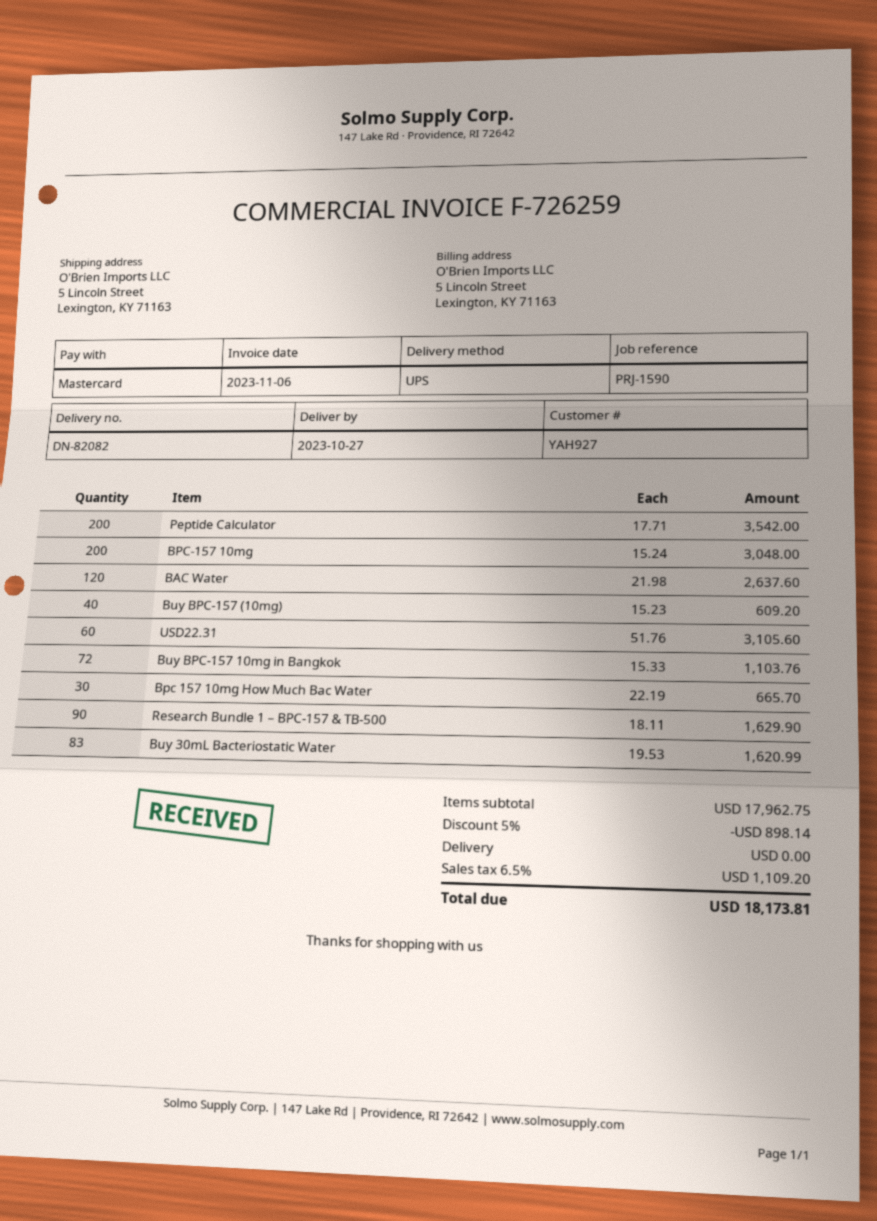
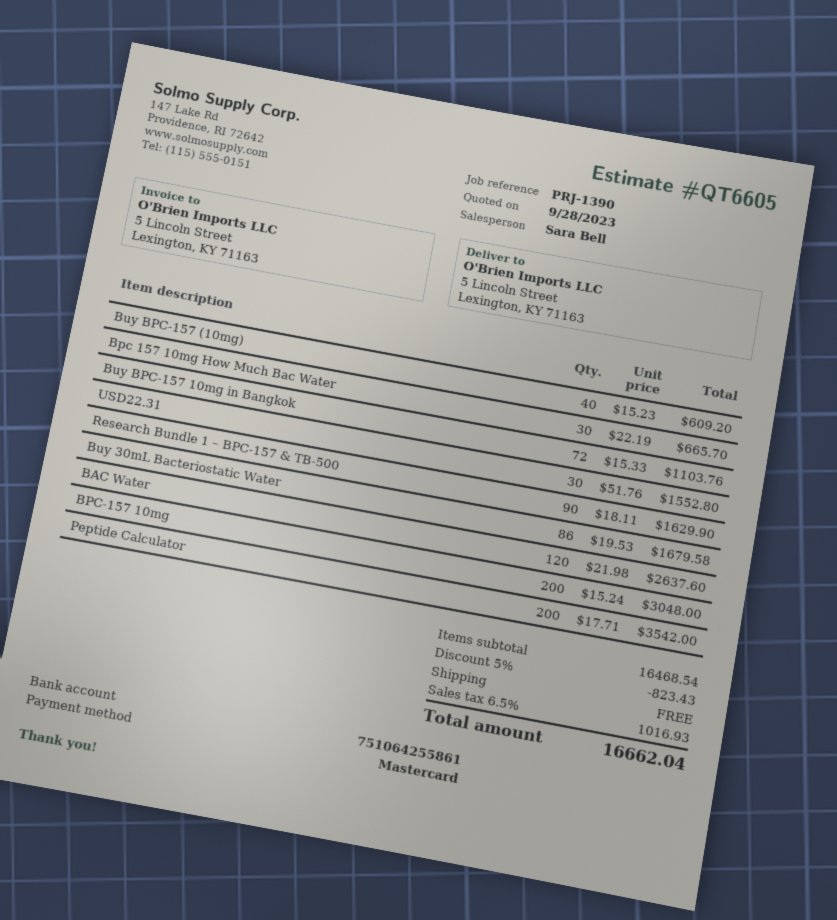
reference: PRJ-1590 -> PRJ-1390
USD22.31: 60 x 51.76 = 3105.60 -> 30 x 51.76 = 1552.80
Buy 30mL Bacteriostatic Water: 83 x 19.53 = 1620.99 -> 86 x 19.53 = 1679.58
subtotal: 17962.75 -> 16468.54
discount: 5% = 898.14 -> 5% = 823.43
tax: 6.5% = 1109.20 -> 6.5% = 1016.93
total: 18173.81 -> 16662.04

